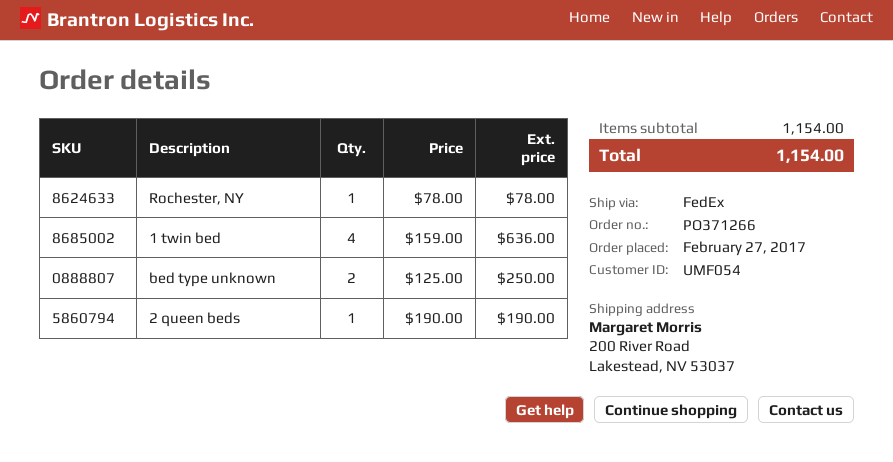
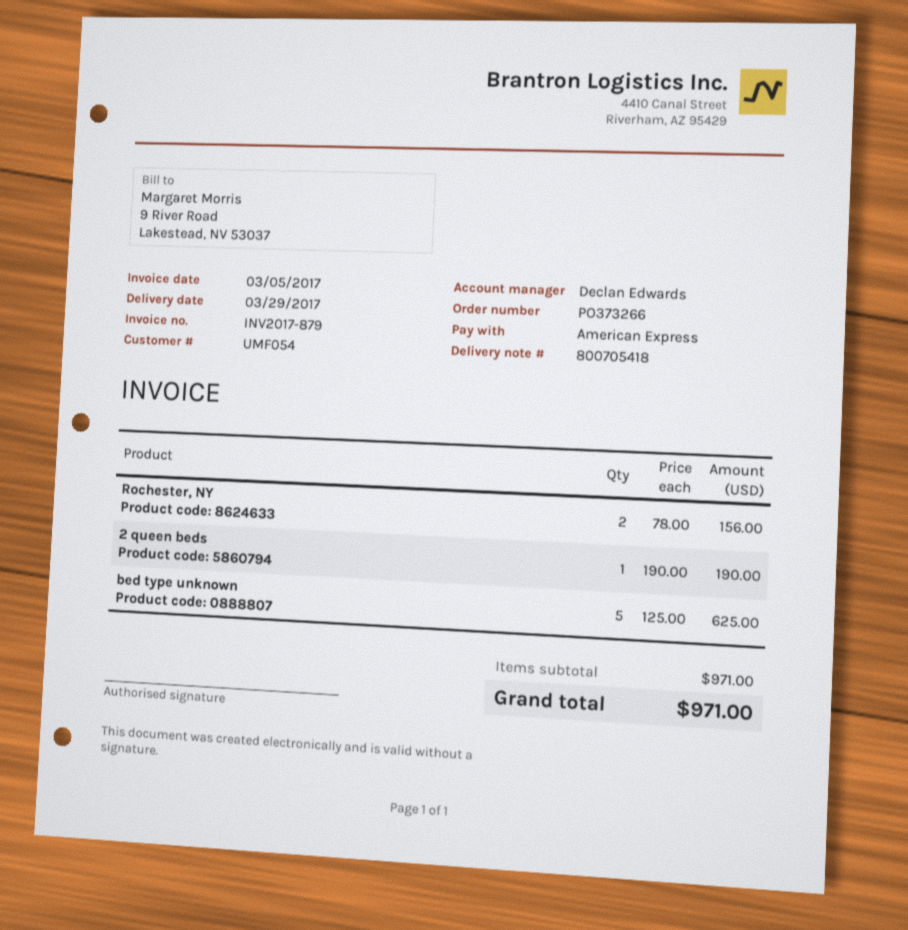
order number: PO371266 -> PO373266
Rochester, NY: 1 x 78.00 = 78.00 -> 2 x 78.00 = 156.00
1 twin bed: 4 x 159.00 = 636.00 -> none
bed type unknown: 2 x 125.00 = 250.00 -> 5 x 125.00 = 625.00
subtotal: 1154.00 -> 971.00
total: 1154.00 -> 971.00

